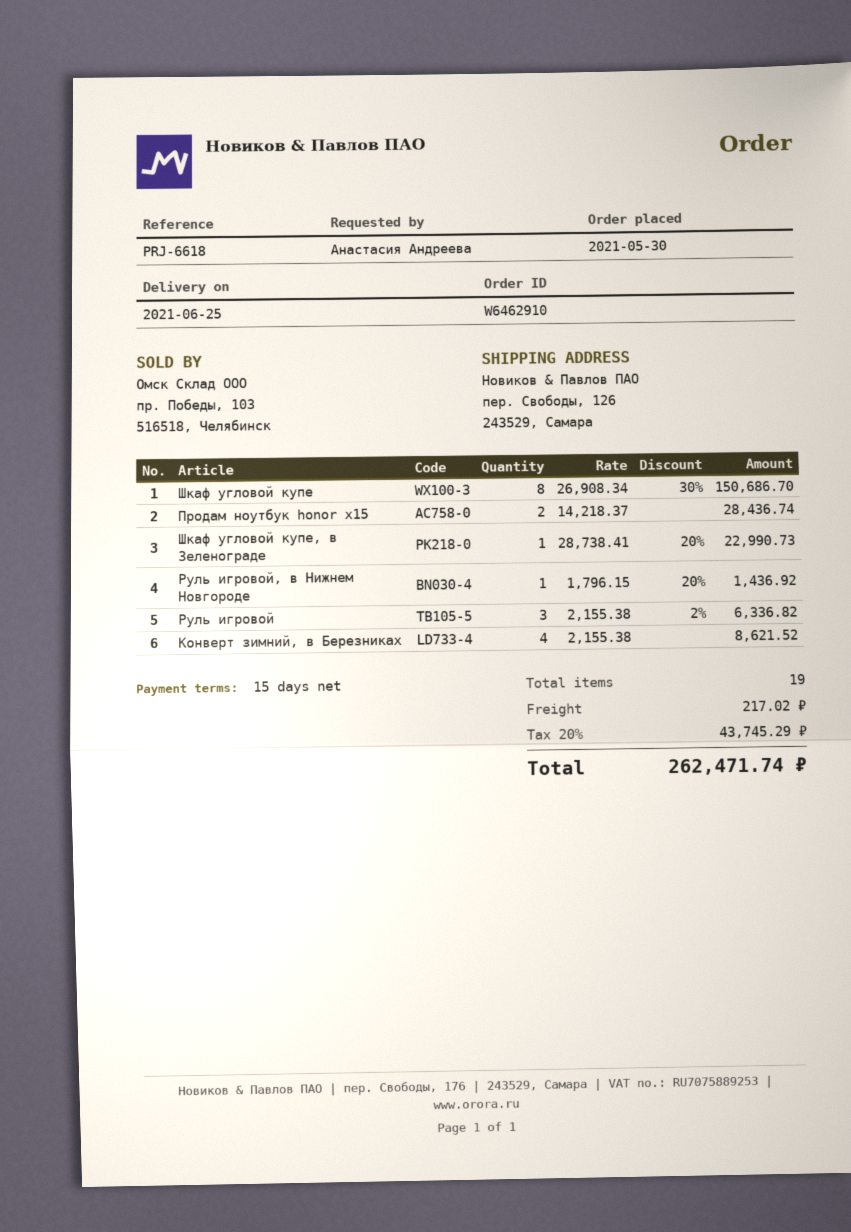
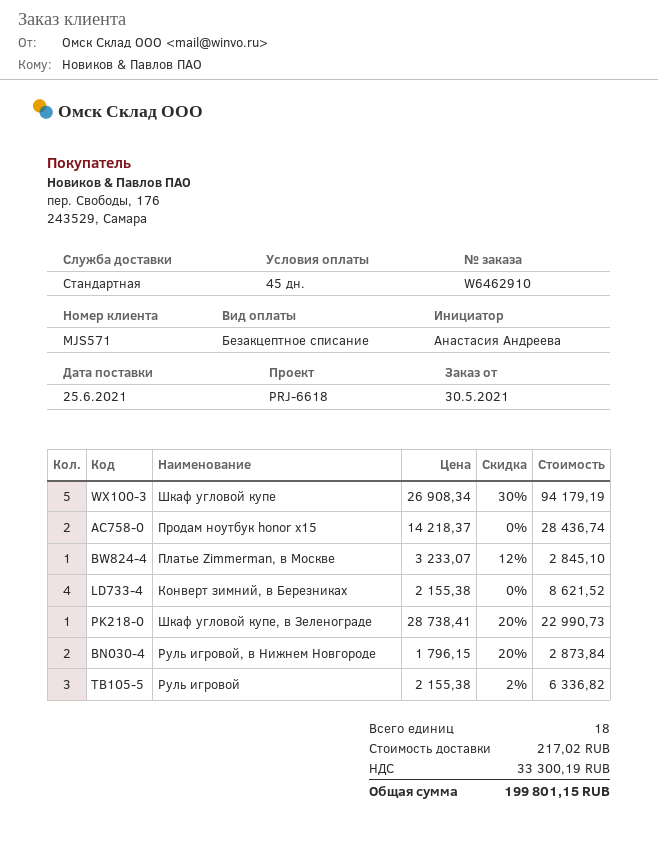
payment terms: 15 days -> 45 days
Шкаф угловой купе: 8 x 26908.34 - 30% = 150686.70 -> 5 x 26908.34 - 30% = 94179.19
Руль игровой, в Нижнем Новгороде: 1 x 1796.15 - 20% = 1436.92 -> 2 x 1796.15 - 20% = 2873.84
Платье Zimmerman, в Москве: none -> 1 x 3233.07 - 12% = 2845.10
total quantity: 19 -> 18
tax: 43745.29 -> 33300.19
total: 262471.74 -> 199801.15

